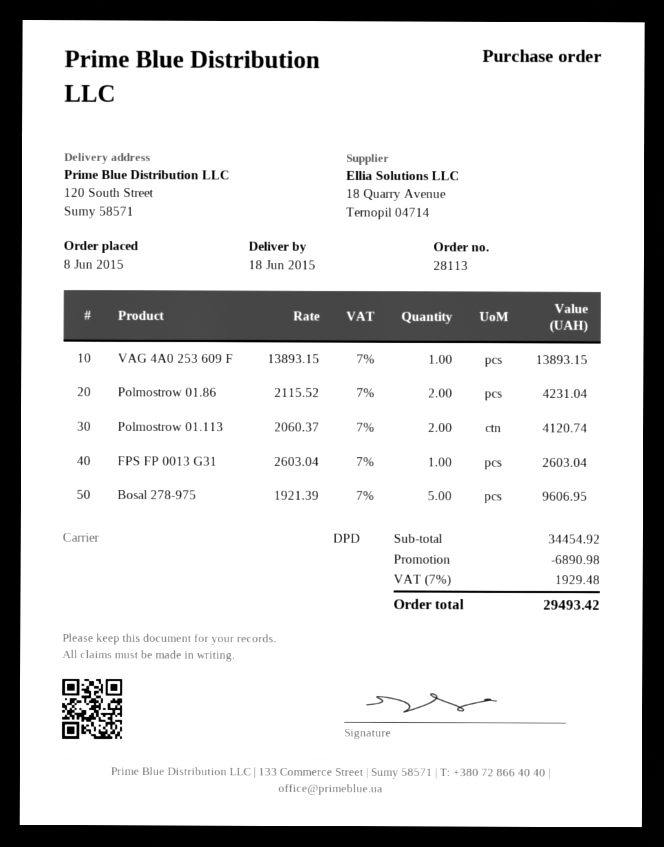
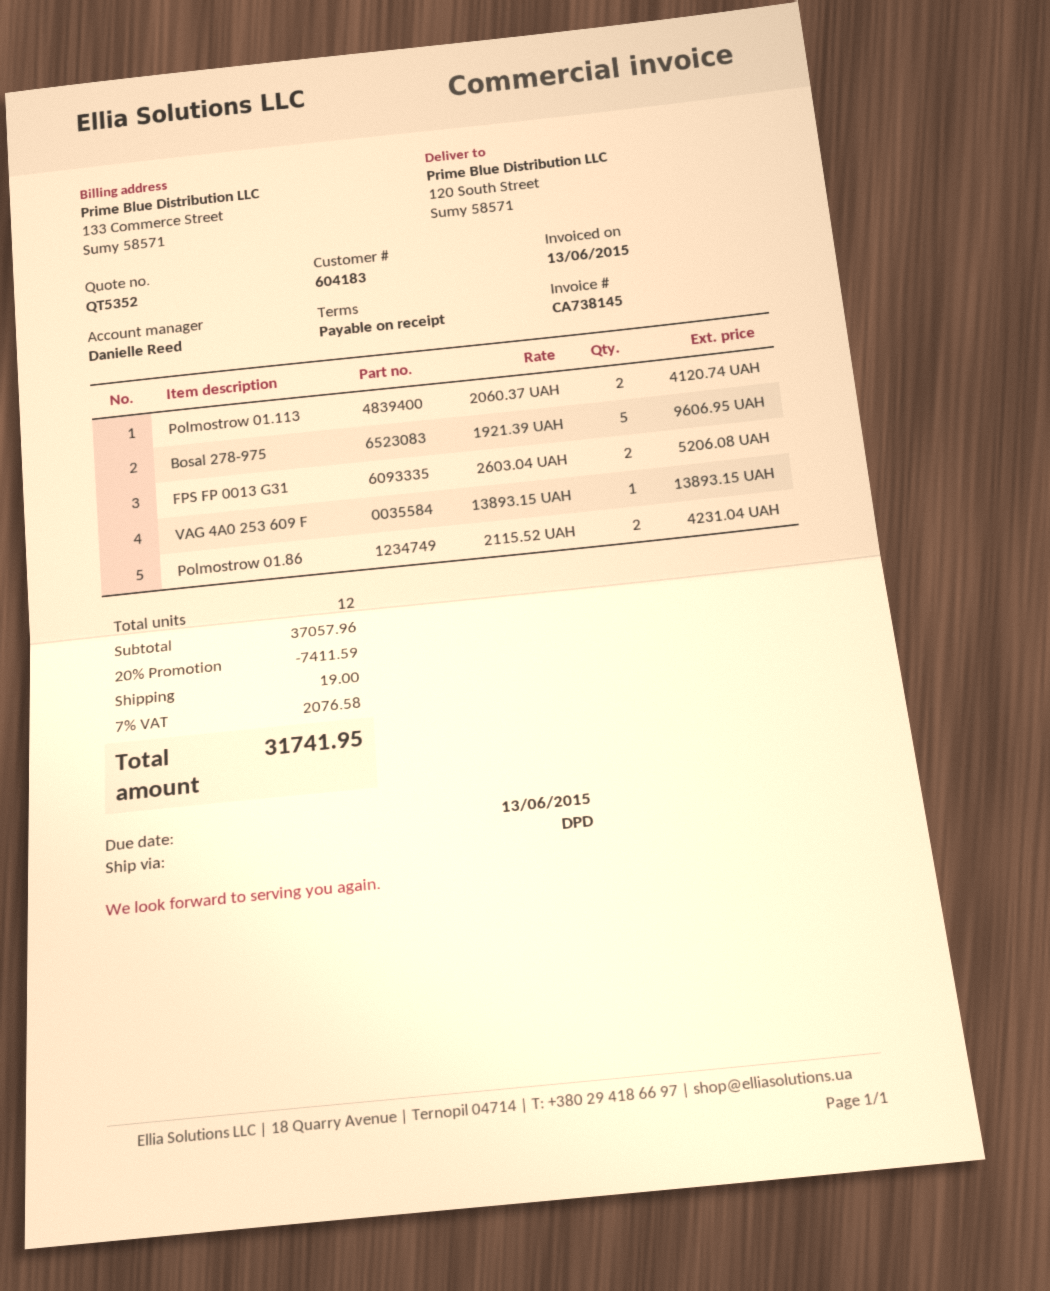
FPS FP 0013 G31: 1 x 2603.04 = 2603.04 -> 2 x 2603.04 = 5206.08
subtotal: 34454.92 -> 37057.96
discount: 6890.98 -> 7411.59
shipping: none -> 19.00
tax: 7% = 1929.48 -> 7% = 2076.58
total: 29493.42 -> 31741.95

